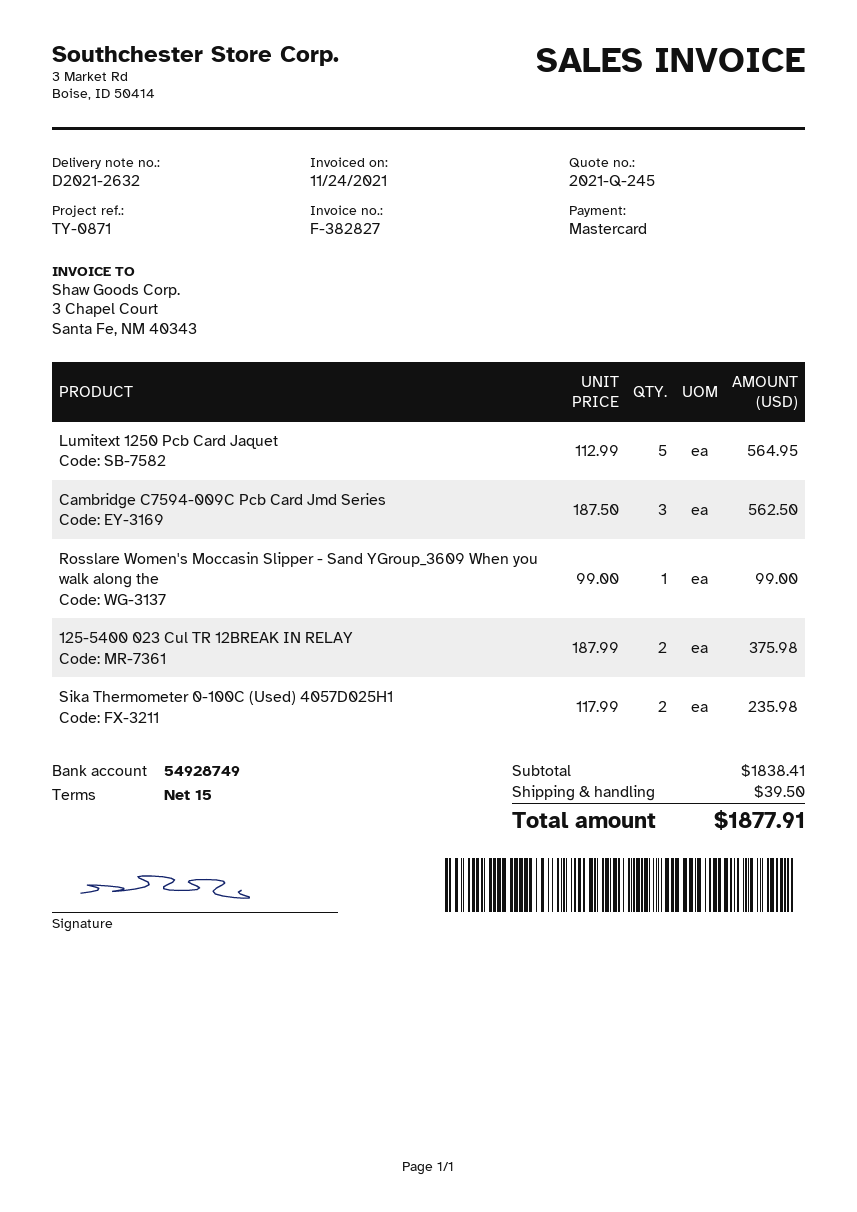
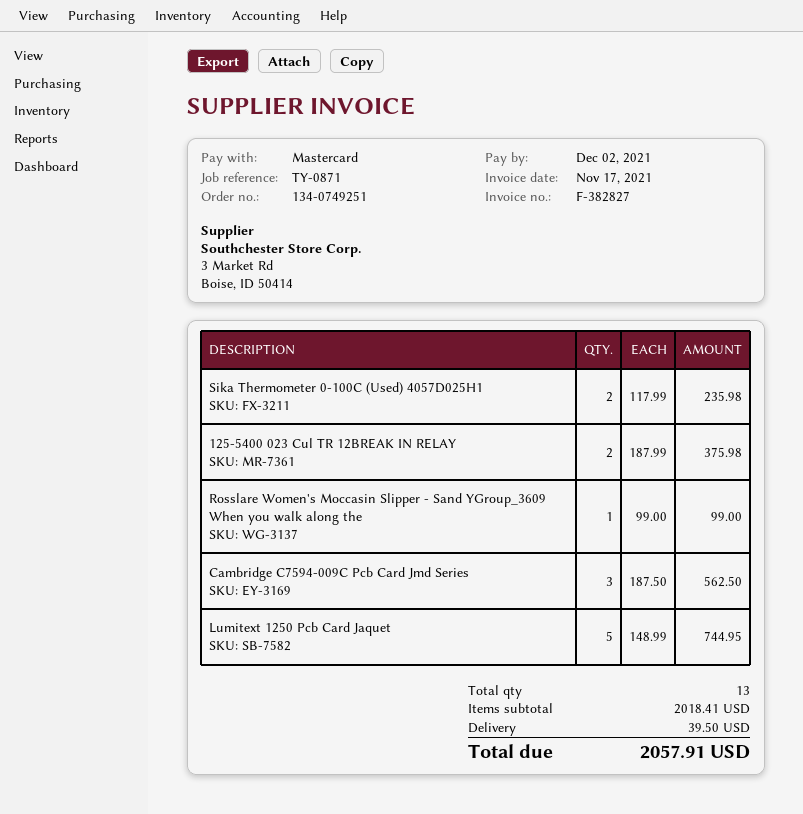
invoice date: 2021-11-24 -> 2021-11-17
Lumitext 1250 Pcb Card Jaquet: 5 x 112.99 = 564.95 -> 5 x 148.99 = 744.95
subtotal: 1838.41 -> 2018.41
total: 1877.91 -> 2057.91

